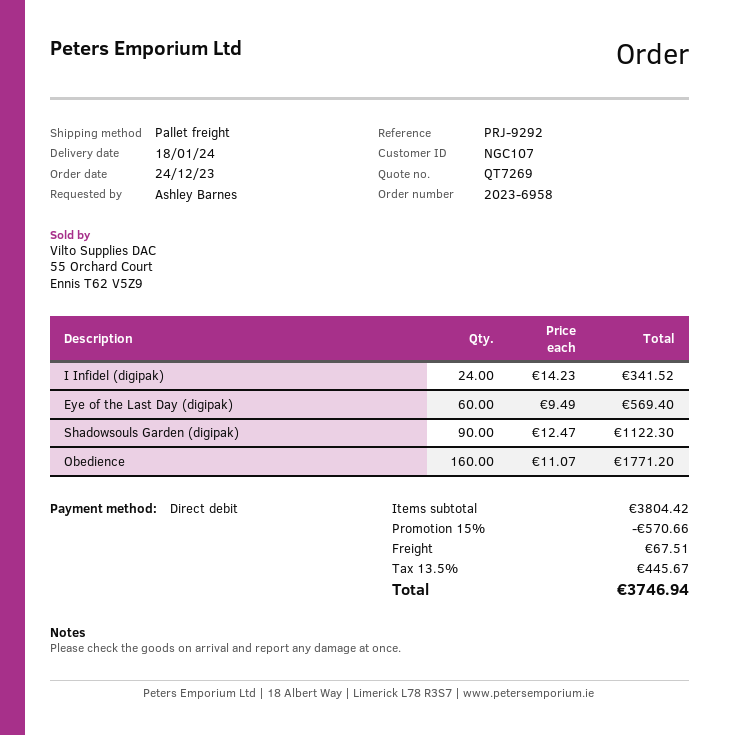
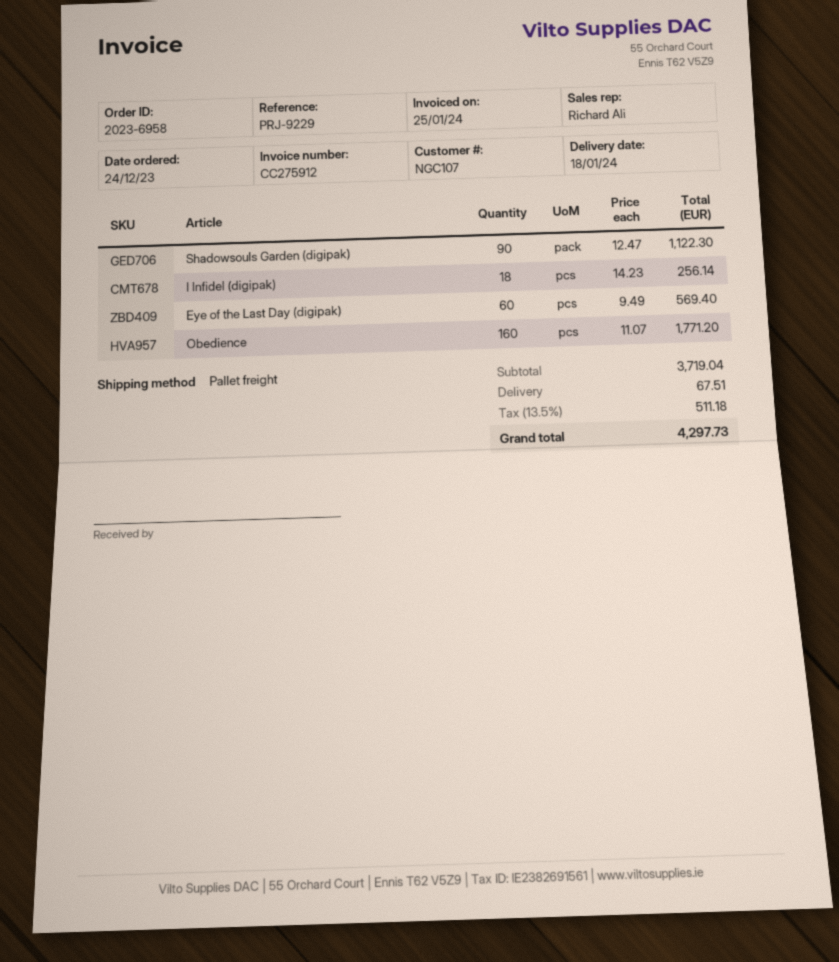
reference: PRJ-9292 -> PRJ-9229
I Infidel (digipak): 24 x 14.23 = 341.52 -> 18 x 14.23 = 256.14
subtotal: 3804.42 -> 3719.04
discount: 15% = 570.66 -> none
tax: 13.5% = 445.67 -> 13.5% = 511.18
total: 3746.94 -> 4297.73

